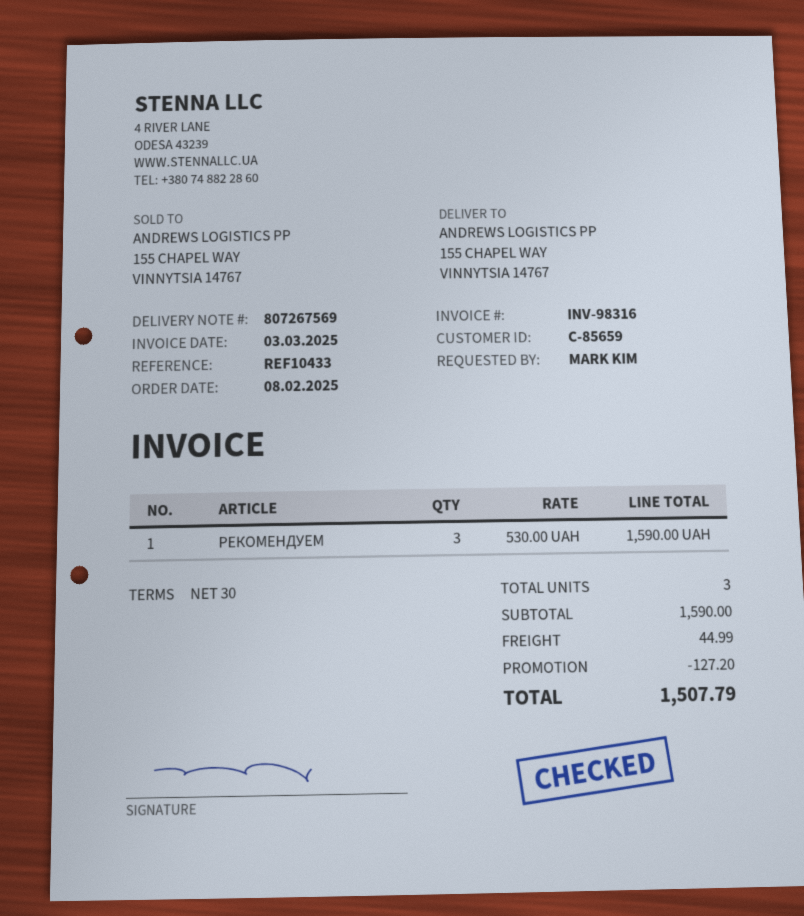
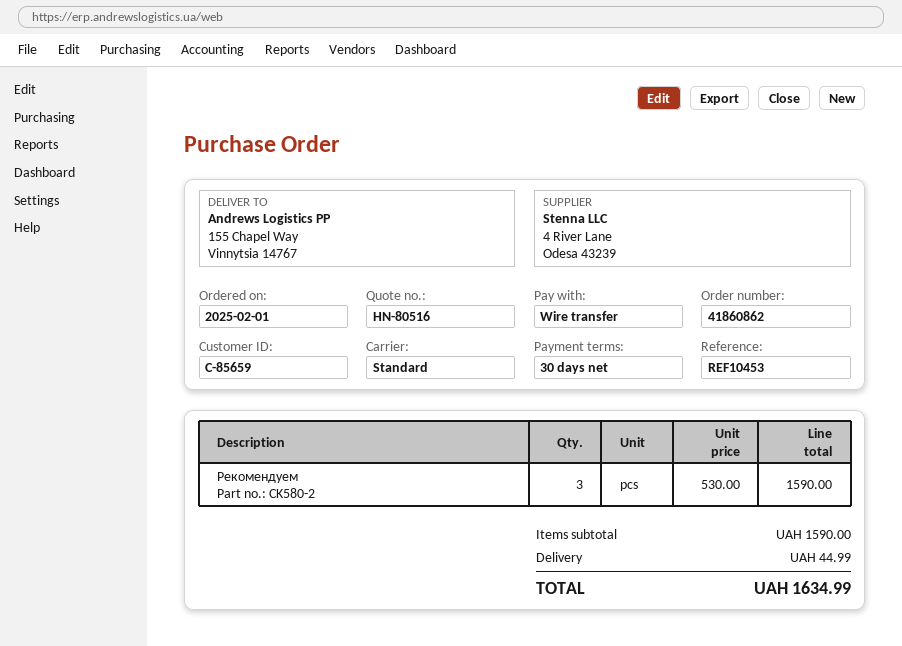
order date: 2025-02-08 -> 2025-02-01
reference: REF10433 -> REF10453
discount: 127.20 -> none
total: 1507.79 -> 1634.99

